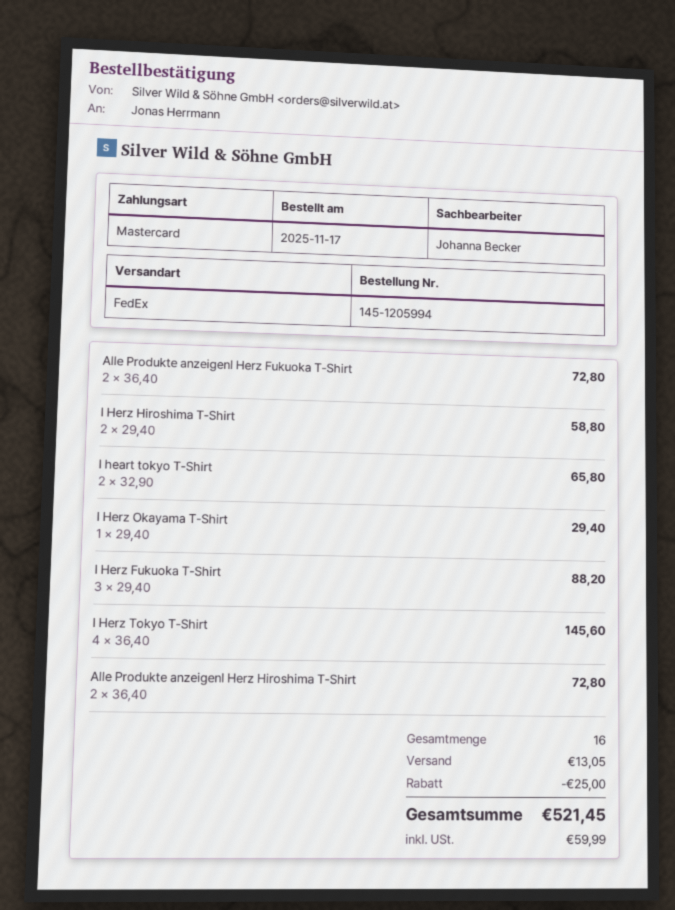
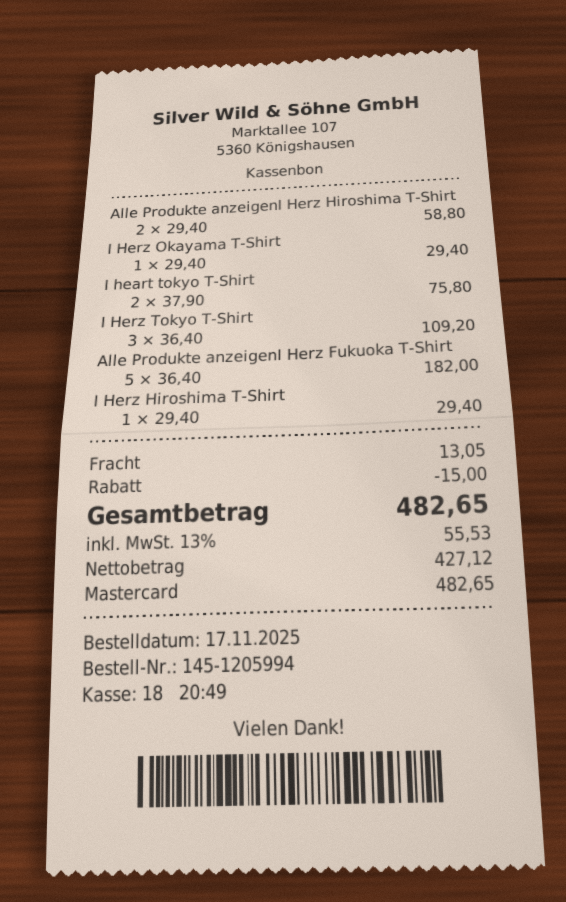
Alle Produkte anzeigenI Herz Fukuoka T-Shirt: 2 x 36.40 = 72.80 -> 5 x 36.40 = 182.00
I Herz Hiroshima T-Shirt: 2 x 29.40 = 58.80 -> 1 x 29.40 = 29.40
I heart tokyo T-Shirt: 2 x 32.90 = 65.80 -> 2 x 37.90 = 75.80
I Herz Fukuoka T-Shirt: 3 x 29.40 = 88.20 -> none
I Herz Tokyo T-Shirt: 4 x 36.40 = 145.60 -> 3 x 36.40 = 109.20
Alle Produkte anzeigenI Herz Hiroshima T-Shirt: 2 x 36.40 = 72.80 -> 2 x 29.40 = 58.80
discount: 25.00 -> 15.00
tax: 59.99 -> 55.53
total: 521.45 -> 482.65

